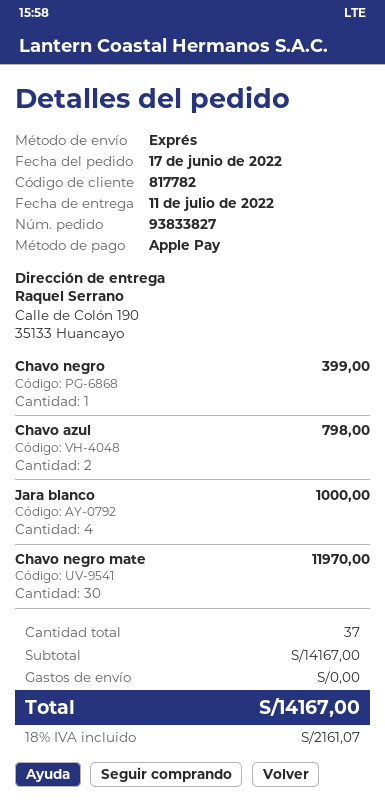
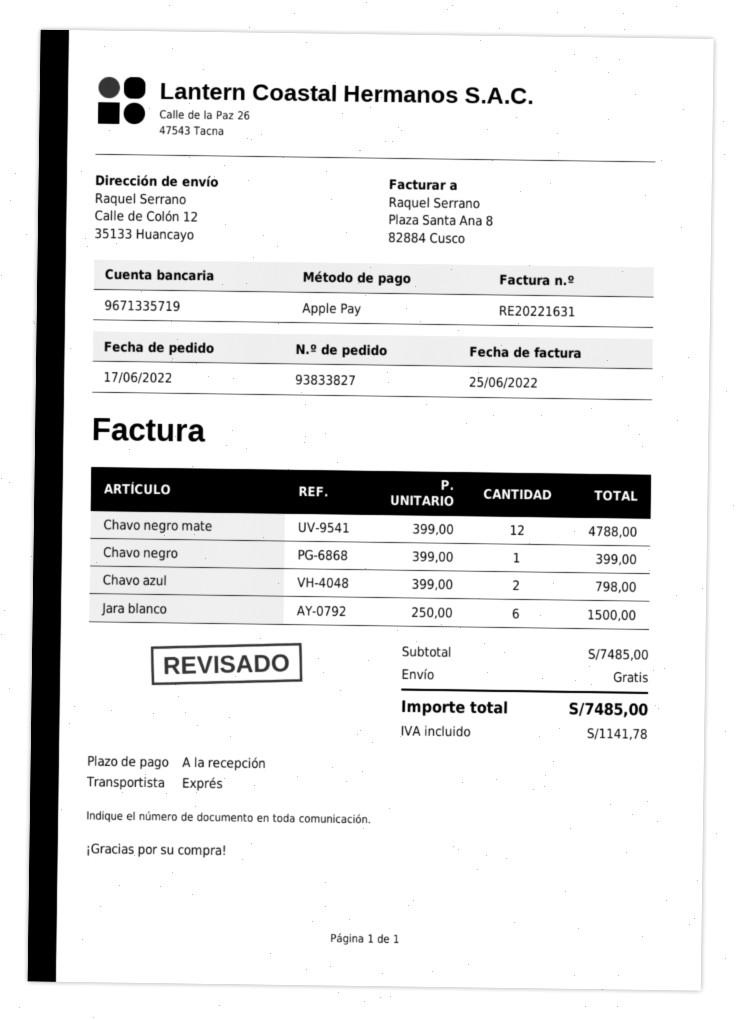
ship to: Calle de Colón 190, 35133 Huancayo -> Calle de Colón 12, 35133 Huancayo
Jara blanco: 4 for 1000.00 -> 6 for 1500.00
Chavo negro mate: 30 for 11970.00 -> 12 for 4788.00
subtotal: 14167.00 -> 7485.00
tax: 2161.07 -> 1141.78
total: 14167.00 -> 7485.00

